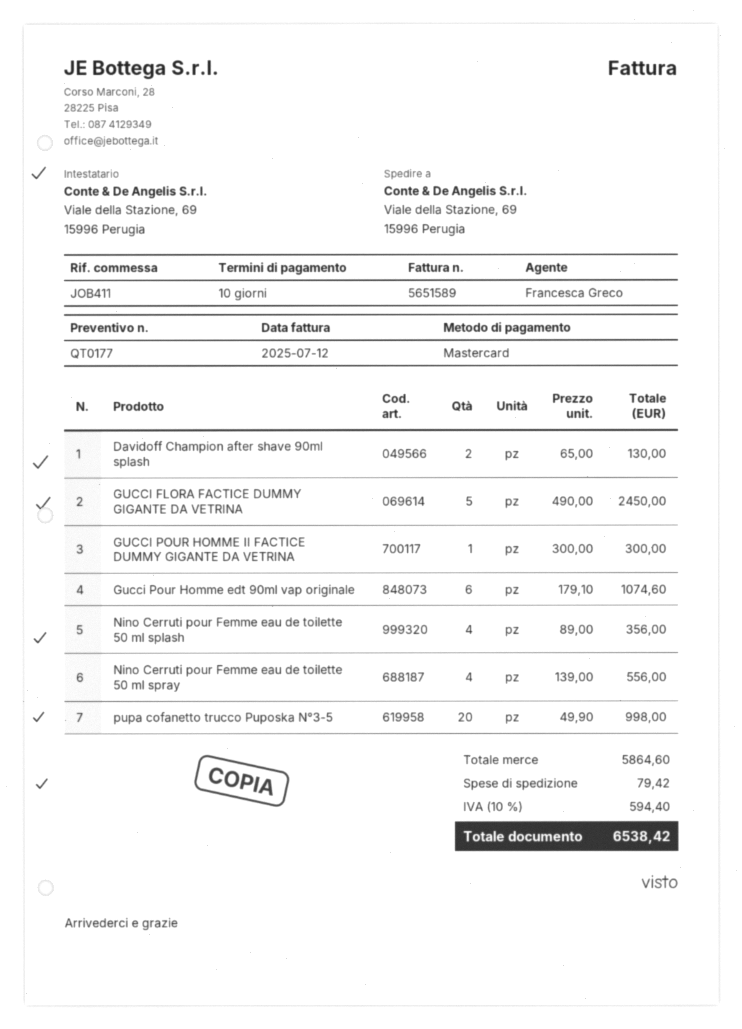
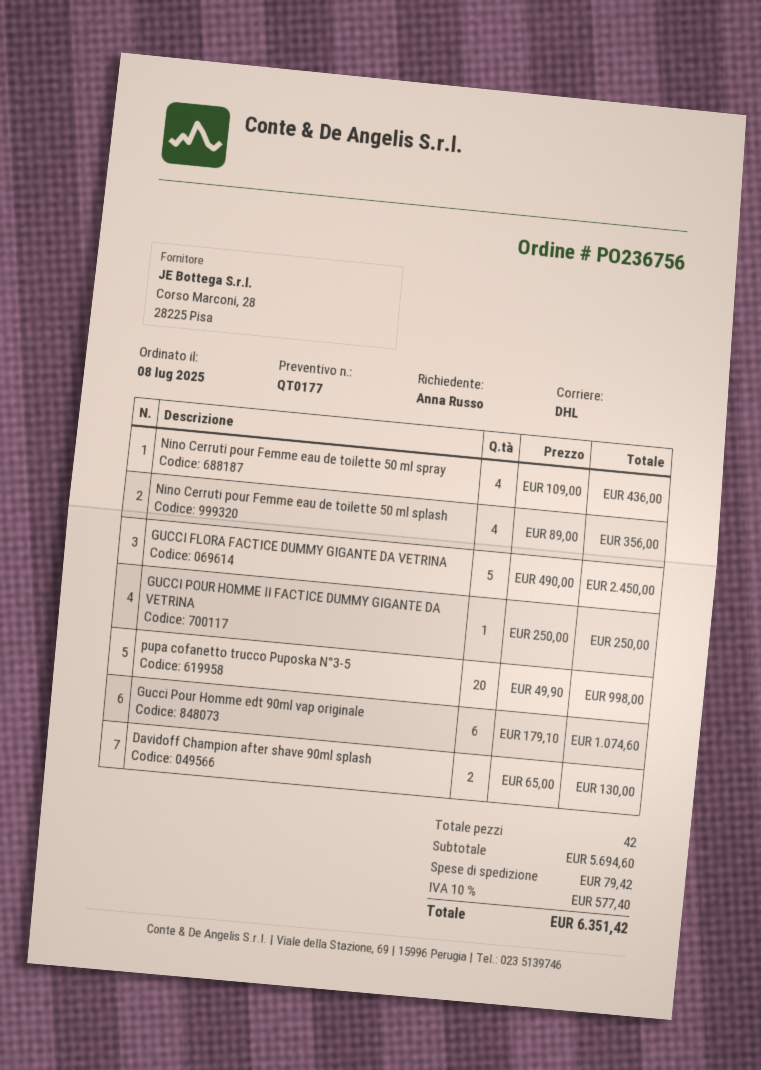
GUCCI POUR HOMME II FACTICE DUMMY GIGANTE DA VETRINA: 1 x 300.00 = 300.00 -> 1 x 250.00 = 250.00
Nino Cerruti pour Femme eau de toilette 50 ml spray: 4 x 139.00 = 556.00 -> 4 x 109.00 = 436.00
subtotal: 5864.60 -> 5694.60
tax: 10% = 594.40 -> 10% = 577.40
total: 6538.42 -> 6351.42

